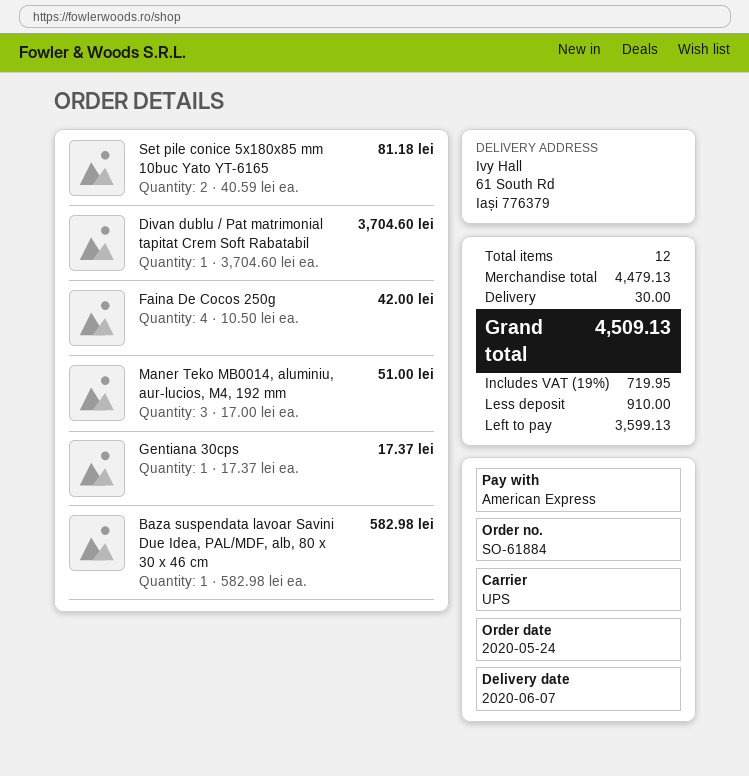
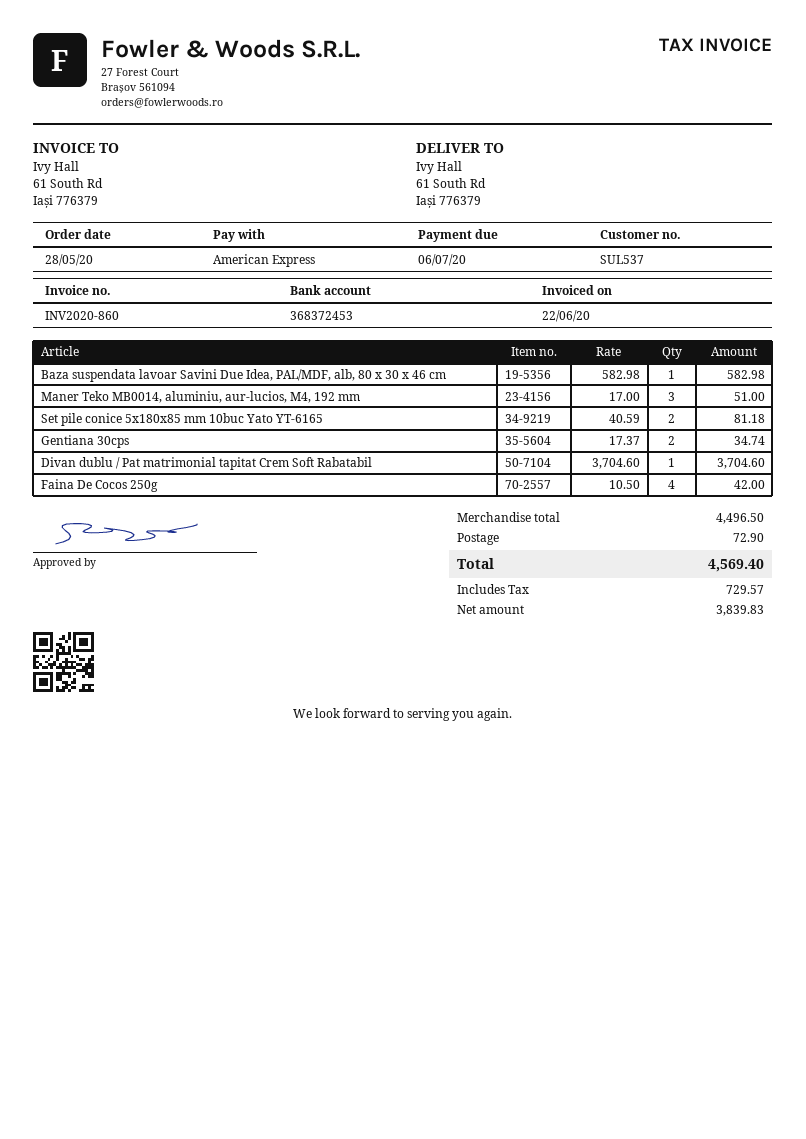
order date: 2020-05-24 -> 2020-05-28
Gentiana 30cps: 1 x 17.37 = 17.37 -> 2 x 17.37 = 34.74
subtotal: 4479.13 -> 4496.50
shipping: 30.00 -> 72.90
tax: 719.95 -> 729.57
total: 4509.13 -> 4569.40

